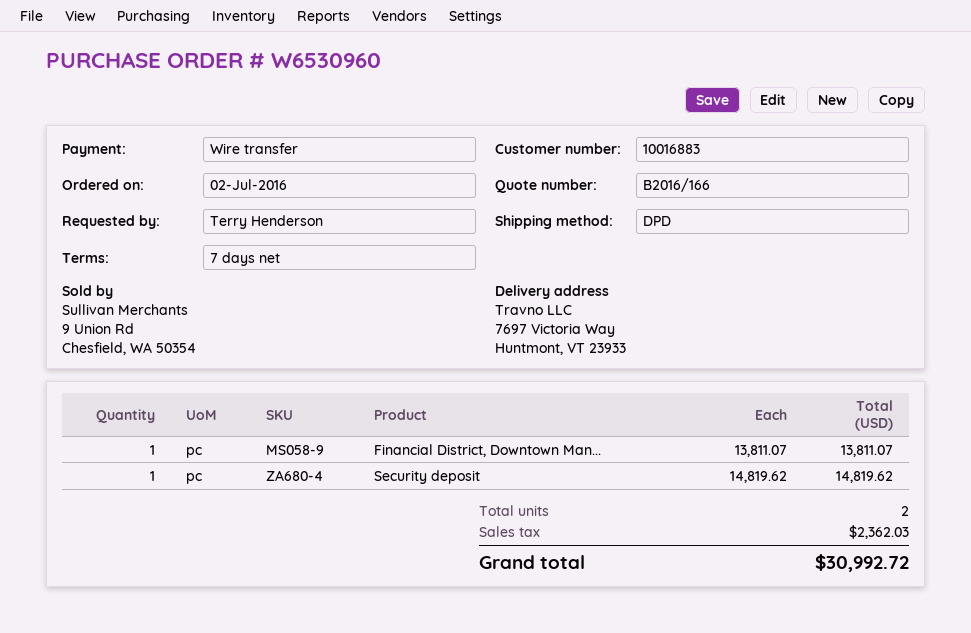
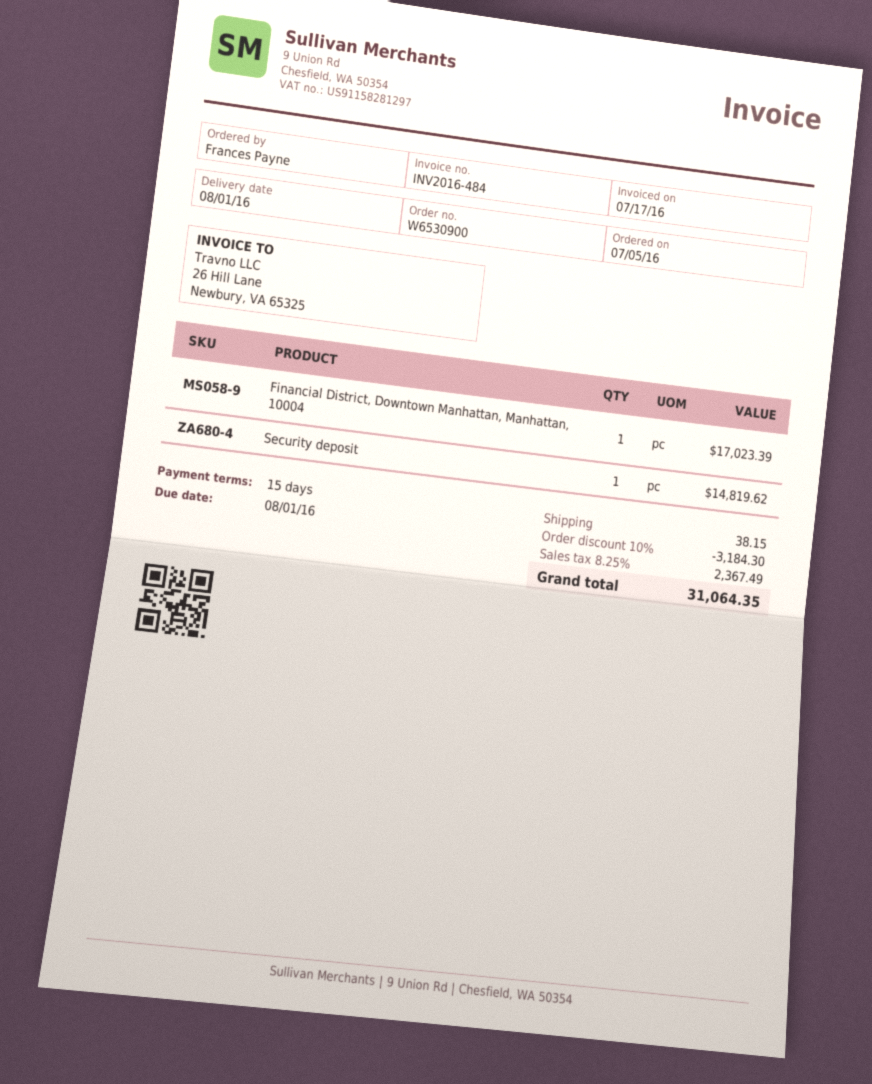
order number: W6530960 -> W6530900
order date: 2016-07-02 -> 2016-07-05
payment terms: 7 days -> 15 days
ordered by: Terry Henderson -> Frances Payne
Financial District, Downtown Man...: 1 for 13811.07 -> 1 for 17023.39
discount: none -> 10% = 3184.30
shipping: none -> 38.15
tax: 2362.03 -> 2367.49
total: 30992.72 -> 31064.35

